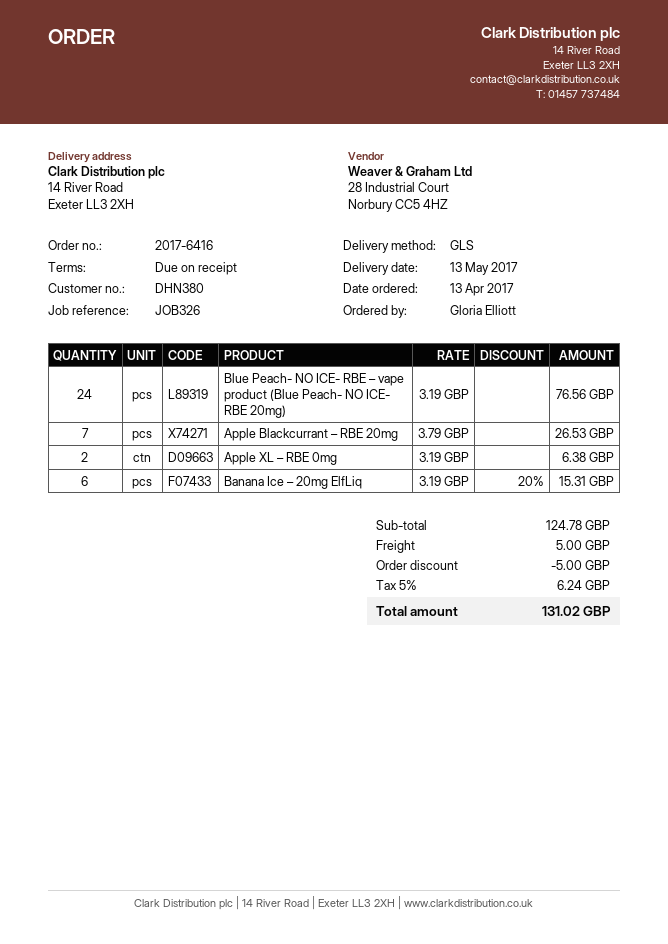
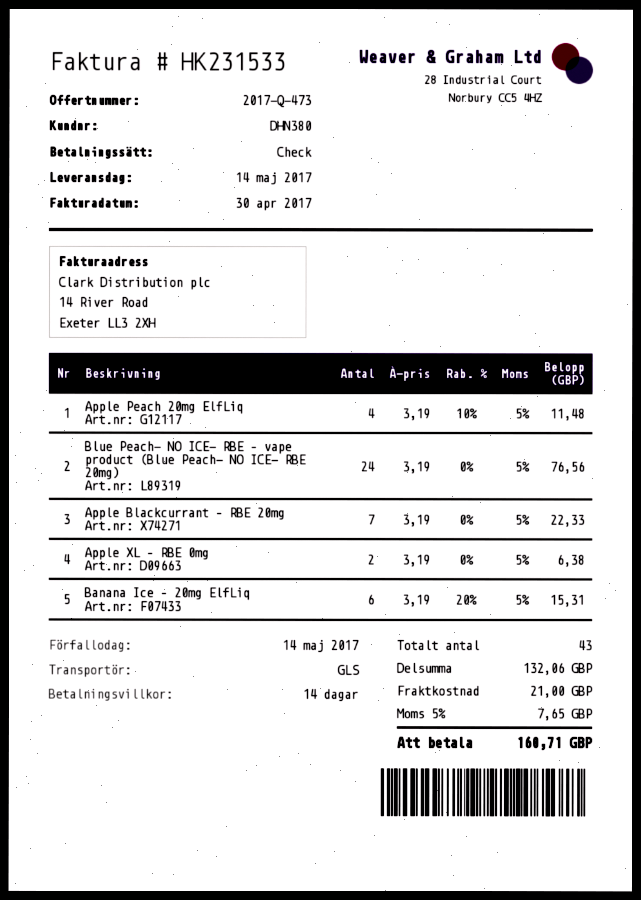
delivery date: 2017-05-13 -> 2017-05-14
payment terms: on receipt -> 14 days
Apple Blackcurrant – RBE 20mg: 7 x 3.79 = 26.53 -> 7 x 3.19 = 22.33
Apple Peach 20mg ElfLiq: none -> 4 x 3.19 - 10% = 11.48
subtotal: 124.78 -> 132.06
discount: 5.00 -> none
shipping: 5.00 -> 21.00
tax: 5% = 6.24 -> 5% = 7.65
total: 131.02 -> 160.71

